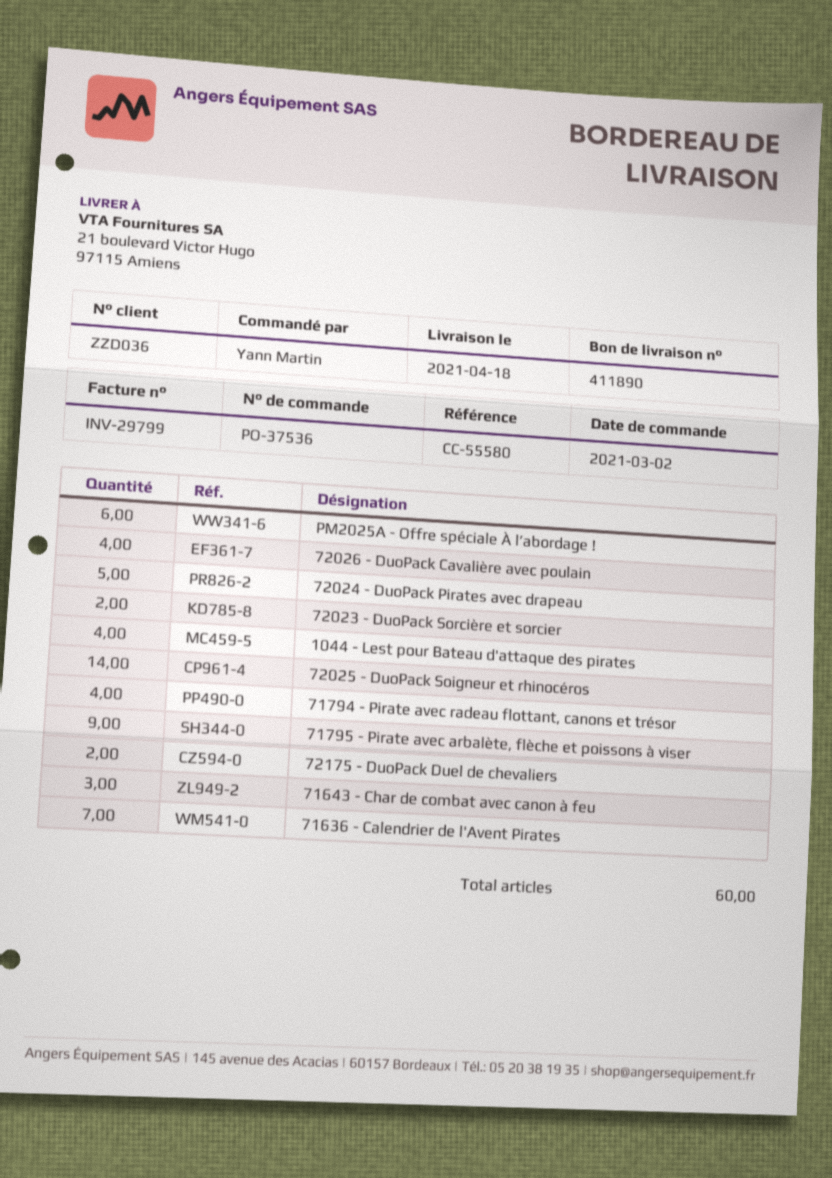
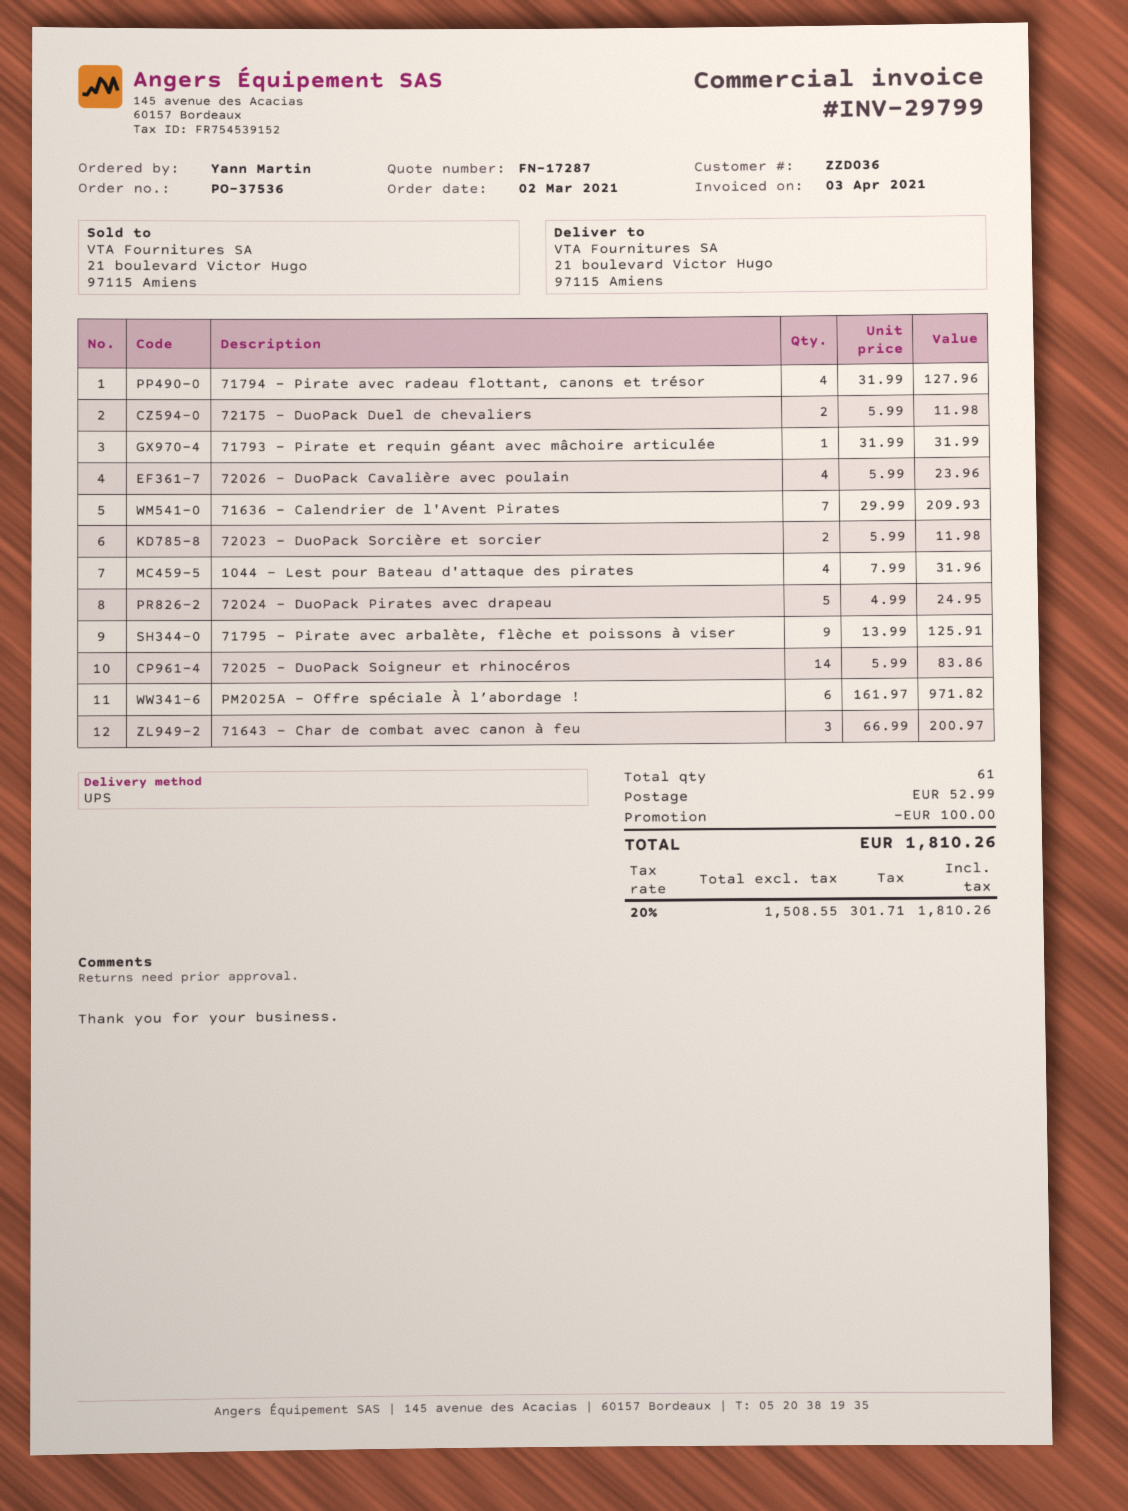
71793 - Pirate et requin géant avec mâchoire articulée: none -> 1
total quantity: 60 -> 61

